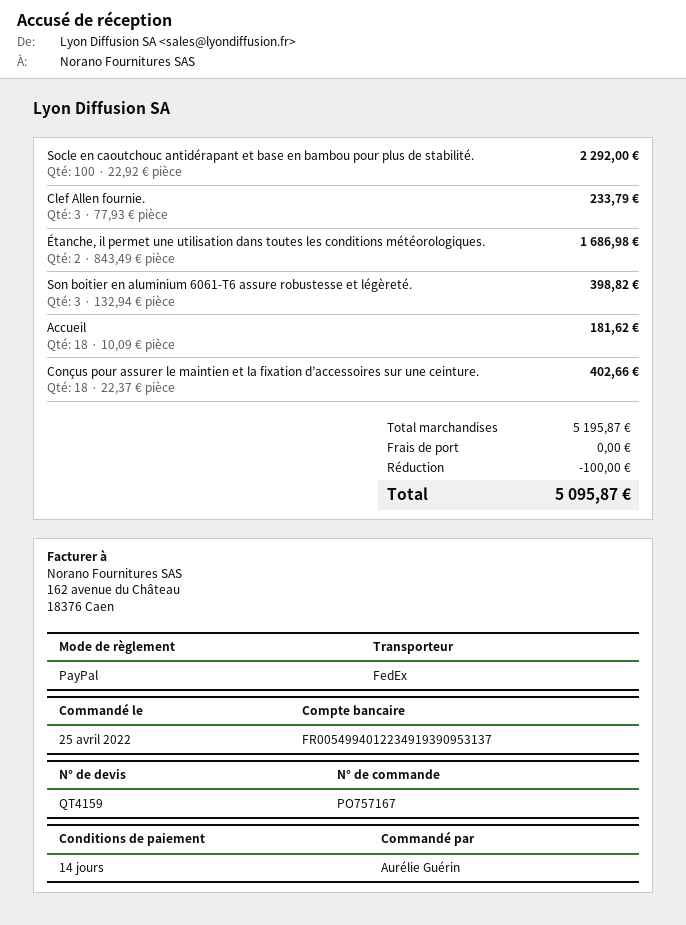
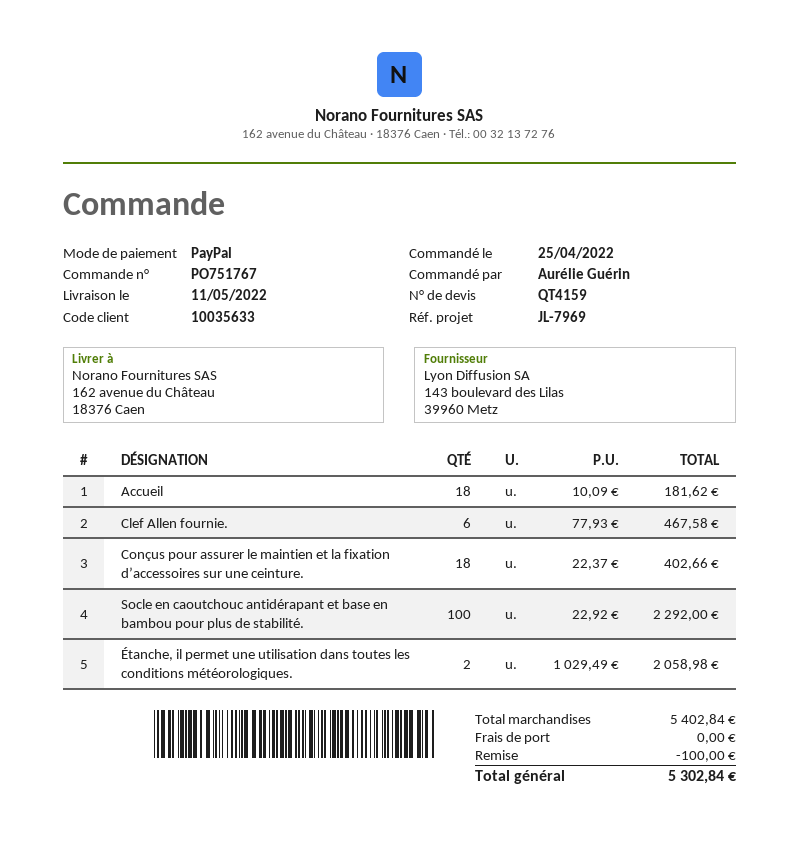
order number: PO757167 -> PO751767
Clef Allen fournie.: 3 x 77.93 = 233.79 -> 6 x 77.93 = 467.58
Étanche, il permet une utilisation dans toutes les conditions météorologiques.: 2 x 843.49 = 1686.98 -> 2 x 1029.49 = 2058.98
Son boitier en aluminium 6061-T6 assure robustesse et légèreté.: 3 x 132.94 = 398.82 -> none
subtotal: 5195.87 -> 5402.84
total: 5095.87 -> 5302.84

